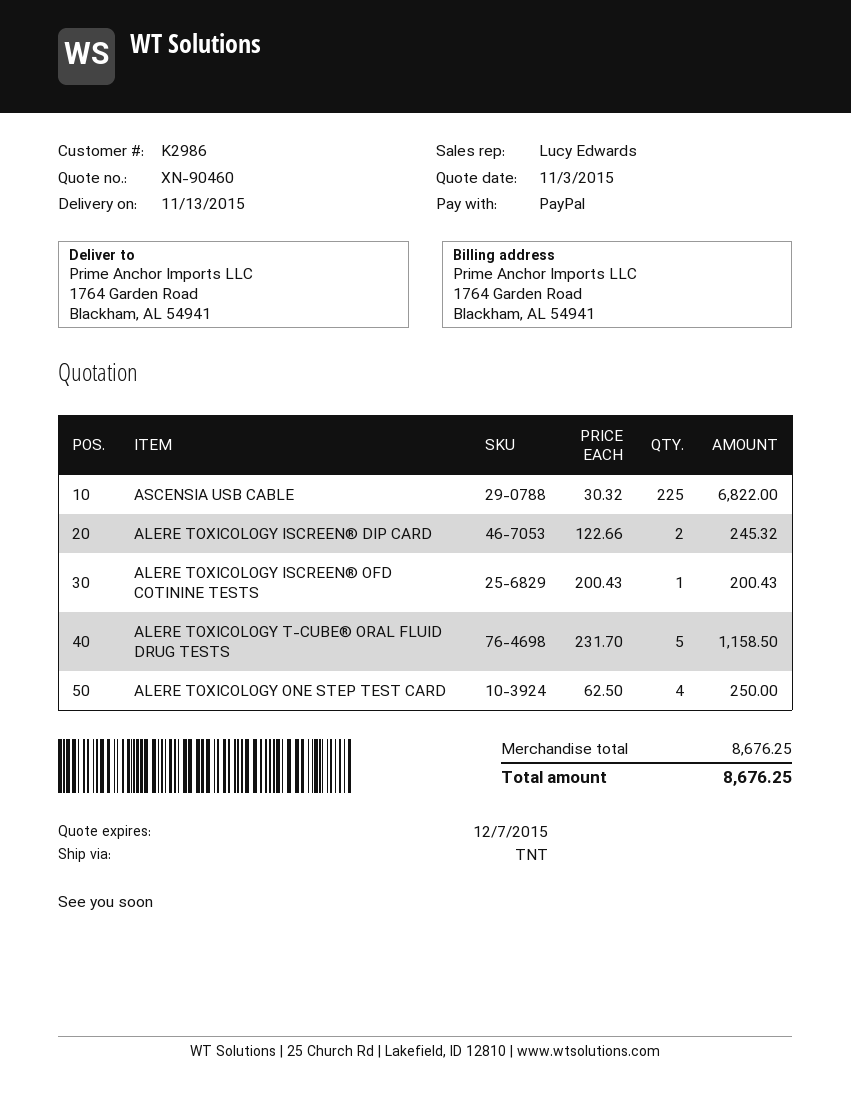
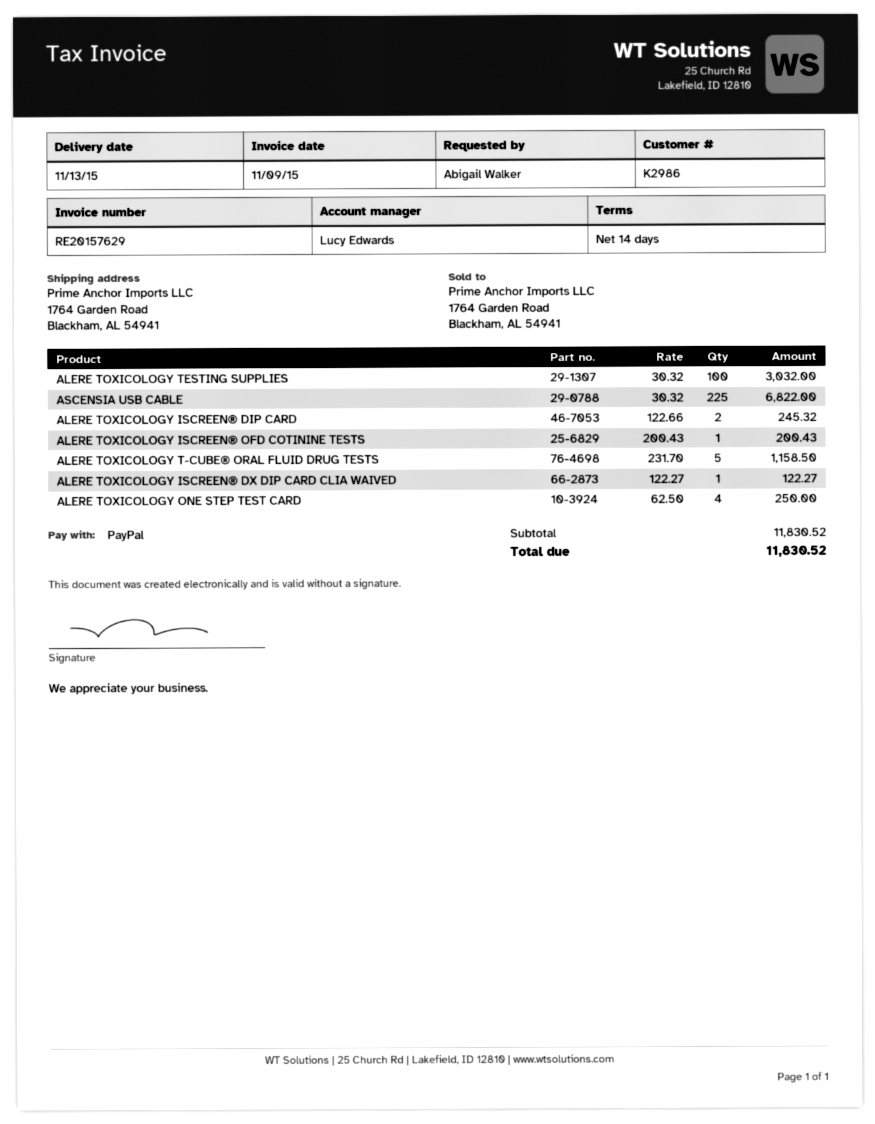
ALERE TOXICOLOGY TESTING SUPPLIES: none -> 100 x 30.32 = 3032.00
ALERE TOXICOLOGY ISCREEN® DX DIP CARD CLIA WAIVED: none -> 1 x 122.27 = 122.27
subtotal: 8676.25 -> 11830.52
total: 8676.25 -> 11830.52

